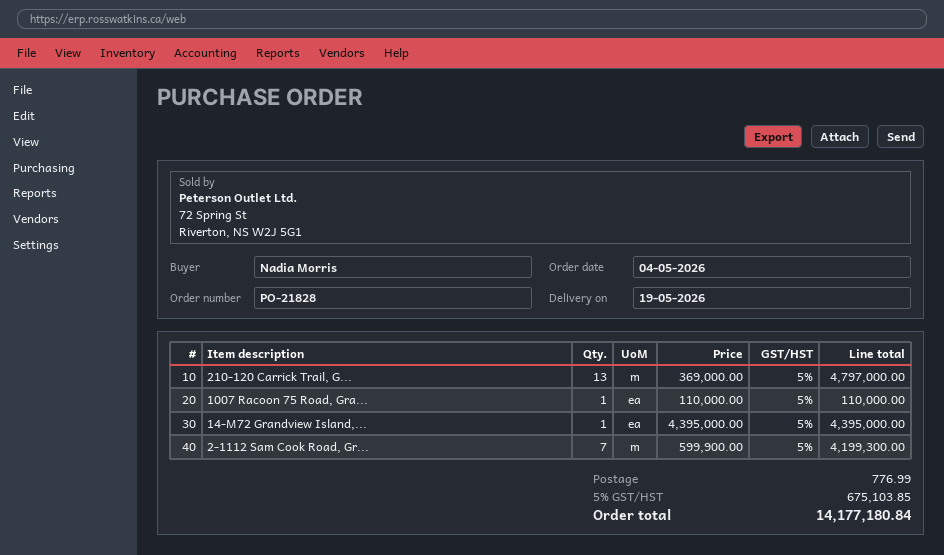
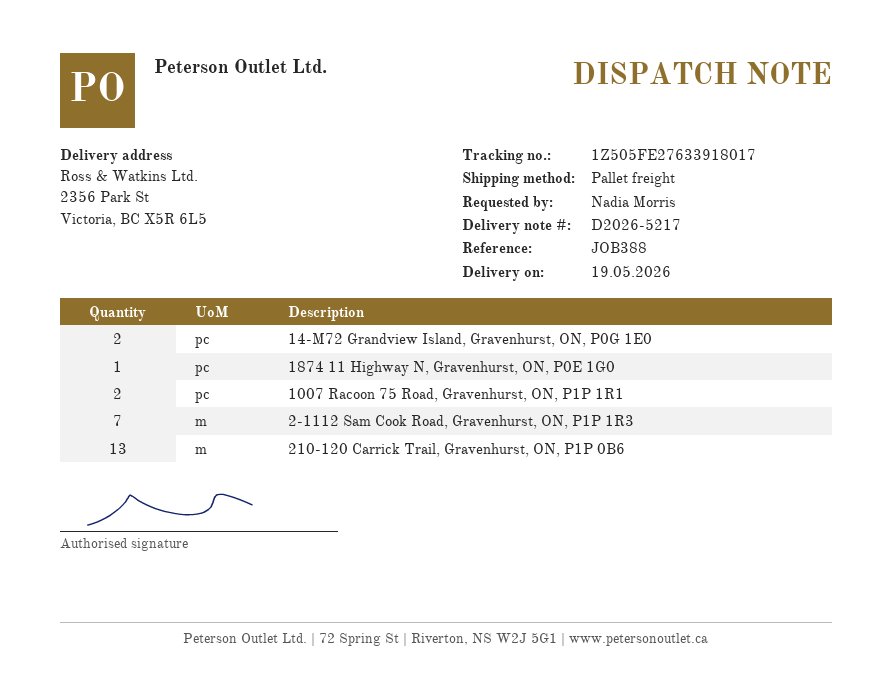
1007 Racoon 75 Road, Gra...: 1 -> 2
14-M72 Grandview Island,...: 1 -> 2
1874 11 Highway N, Gravenhurst, ON, P0E 1G0: none -> 1

